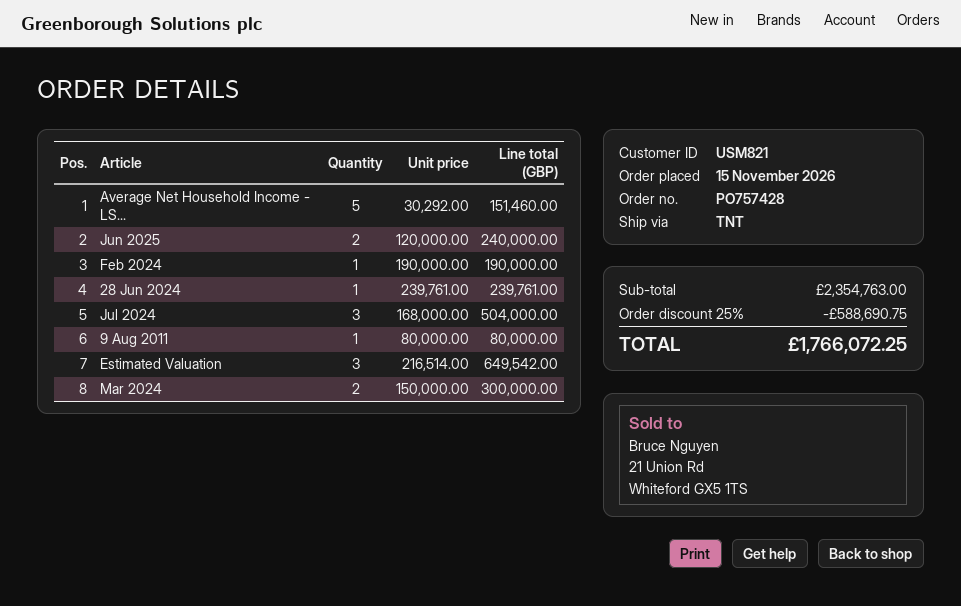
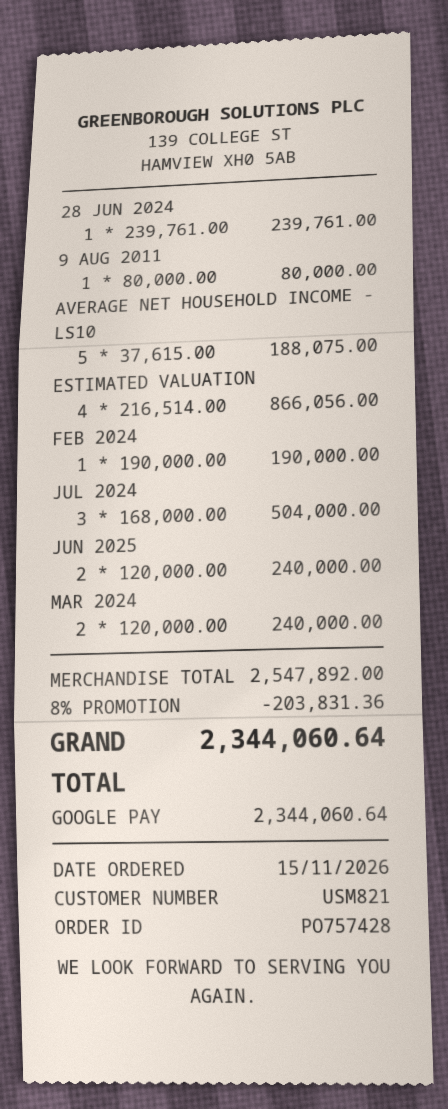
Average Net Household Income - LS...: 5 x 30292.00 = 151460.00 -> 5 x 37615.00 = 188075.00
Estimated Valuation: 3 x 216514.00 = 649542.00 -> 4 x 216514.00 = 866056.00
Mar 2024: 2 x 150000.00 = 300000.00 -> 2 x 120000.00 = 240000.00
subtotal: 2354763.00 -> 2547892.00
discount: 25% = 588690.75 -> 8% = 203831.36
total: 1766072.25 -> 2344060.64

